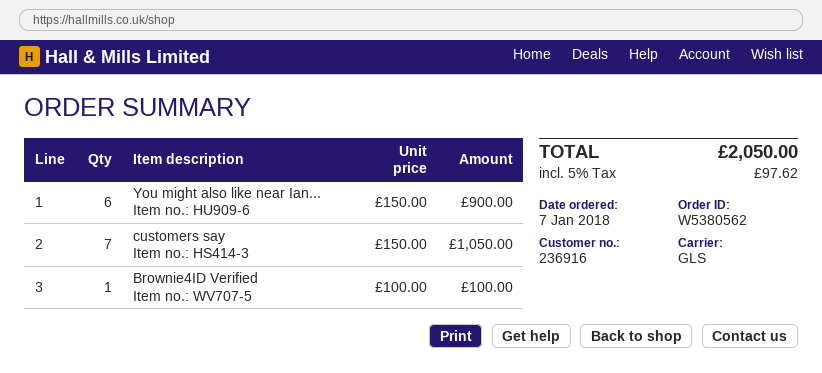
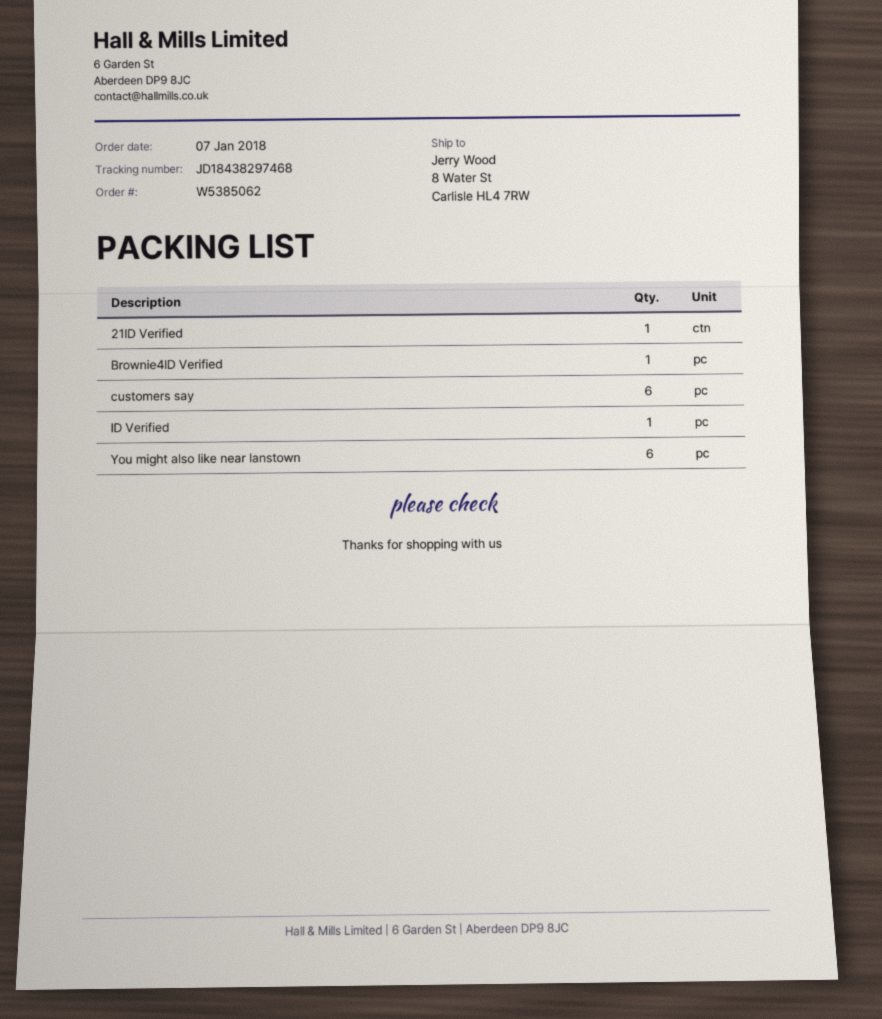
order number: W5380562 -> W5385062
customers say: 7 -> 6
21ID Verified: none -> 1
ID Verified: none -> 1

